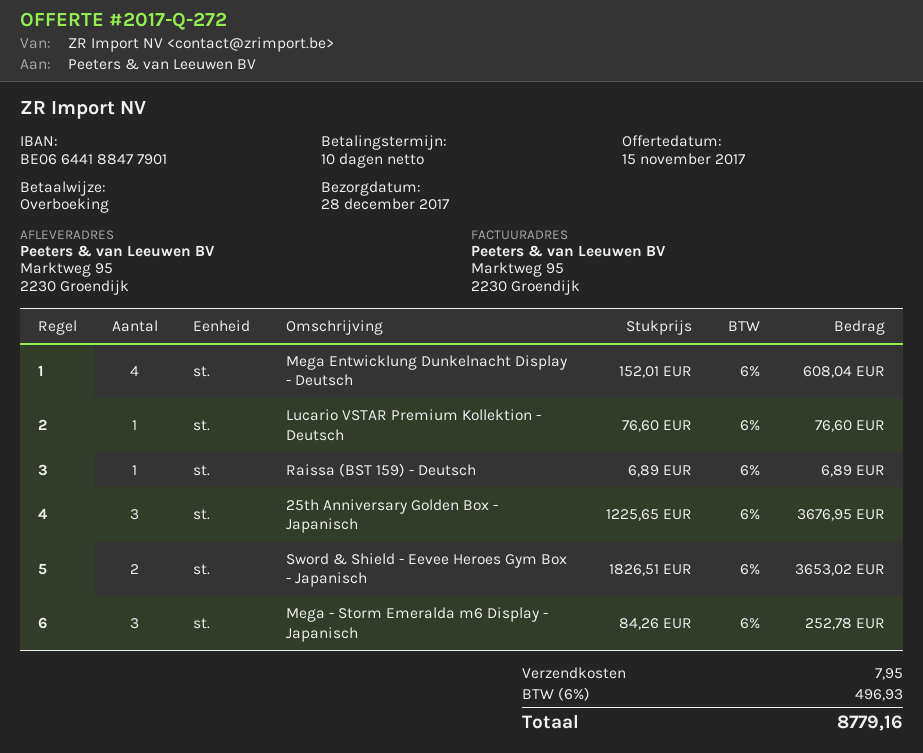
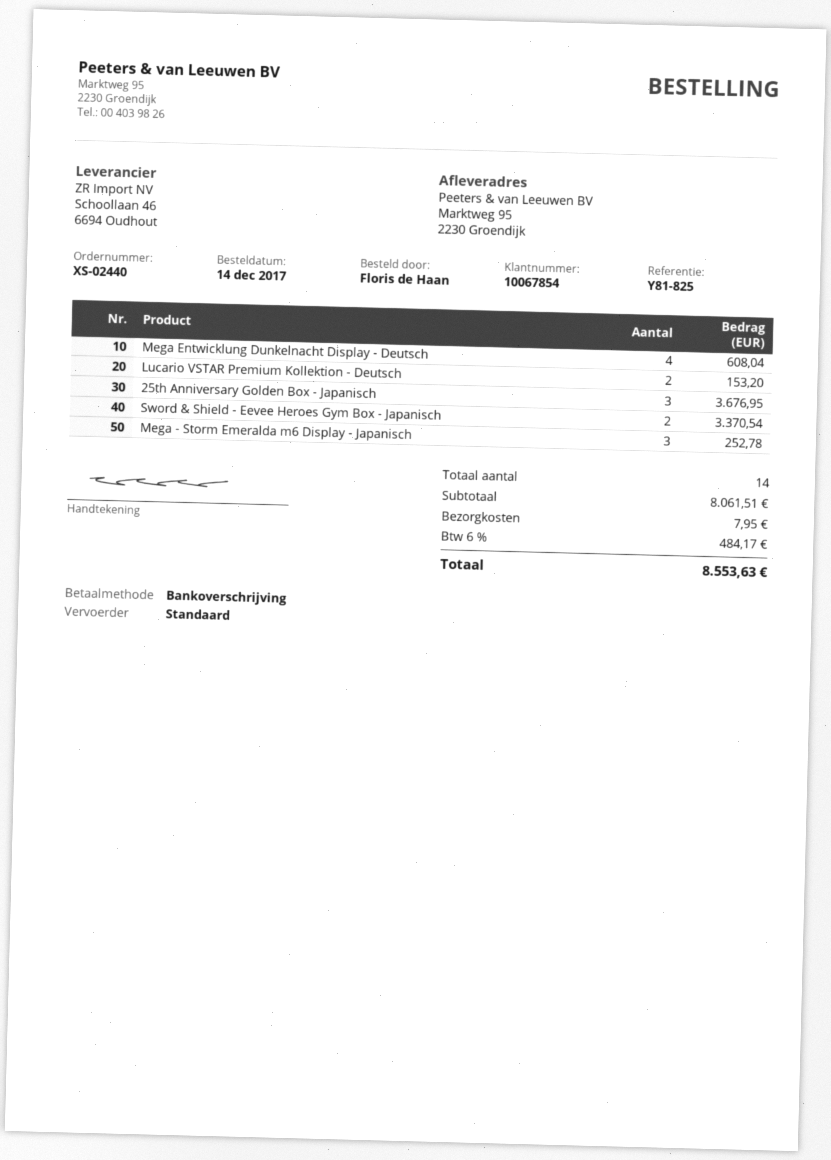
Lucario VSTAR Premium Kollektion - Deutsch: 1 for 76.60 -> 2 for 153.20
Raissa (BST 159) - Deutsch: 1 for 6.89 -> none
Sword & Shield - Eevee Heroes Gym Box - Japanisch: 2 for 3653.02 -> 2 for 3370.54
tax: 6% = 496.93 -> 6% = 484.17
total: 8779.16 -> 8553.63

